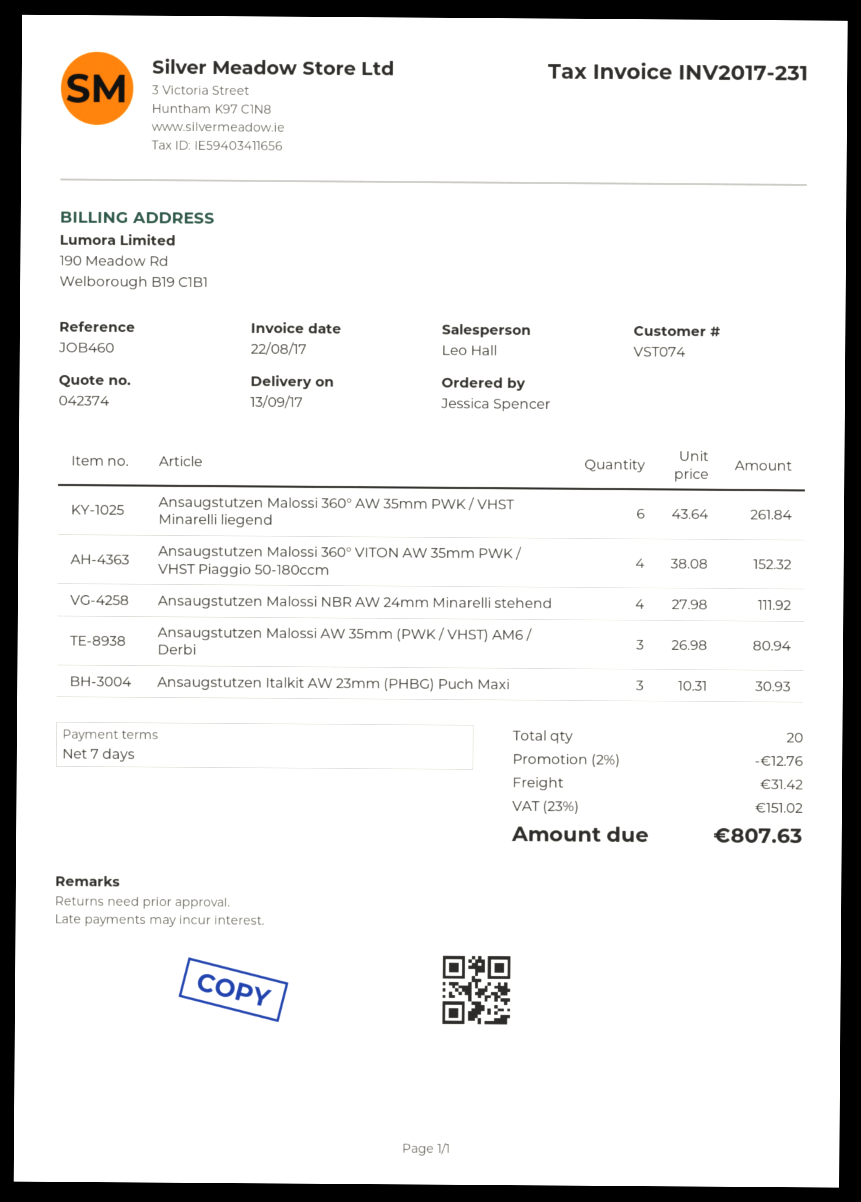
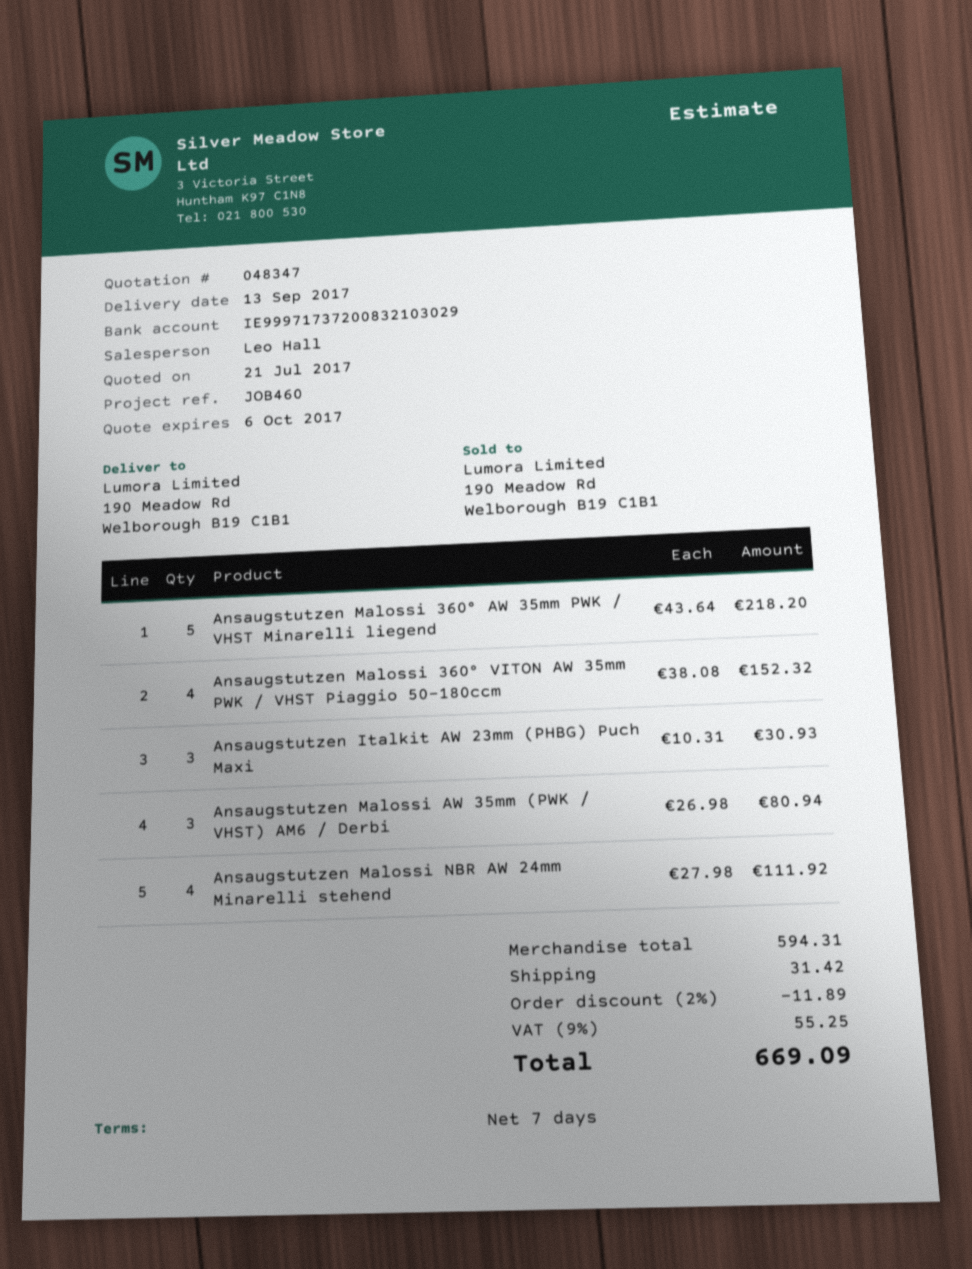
quote number: 042374 -> 048347
Ansaugstutzen Malossi 360° AW 35mm PWK / VHST Minarelli liegend: 6 x 43.64 = 261.84 -> 5 x 43.64 = 218.20
discount: 2% = 12.76 -> 2% = 11.89
tax: 23% = 151.02 -> 9% = 55.25
total: 807.63 -> 669.09

